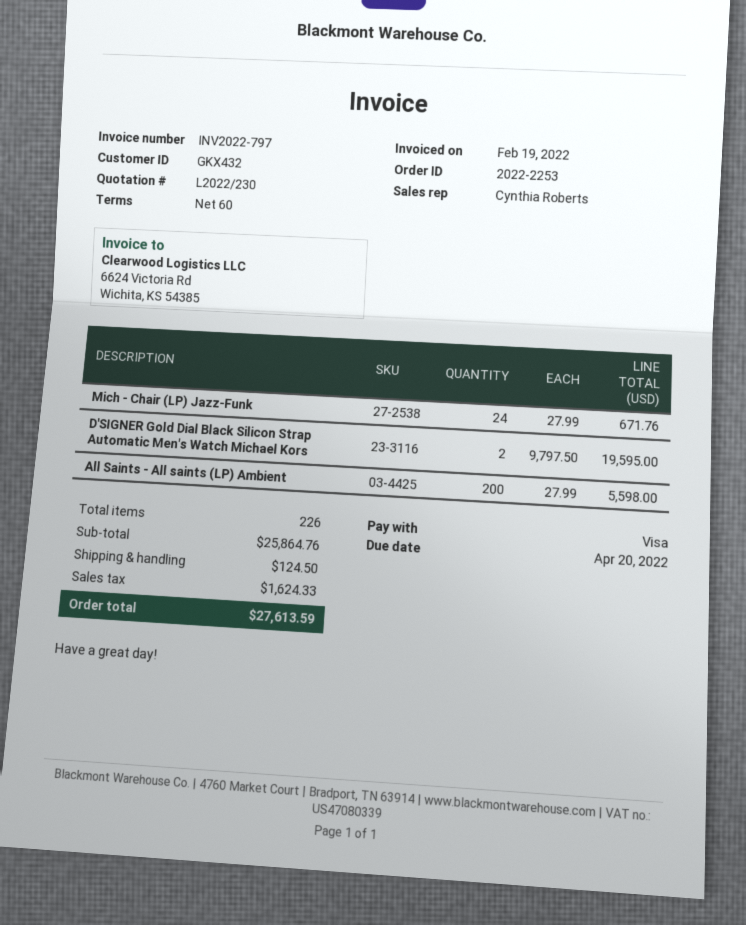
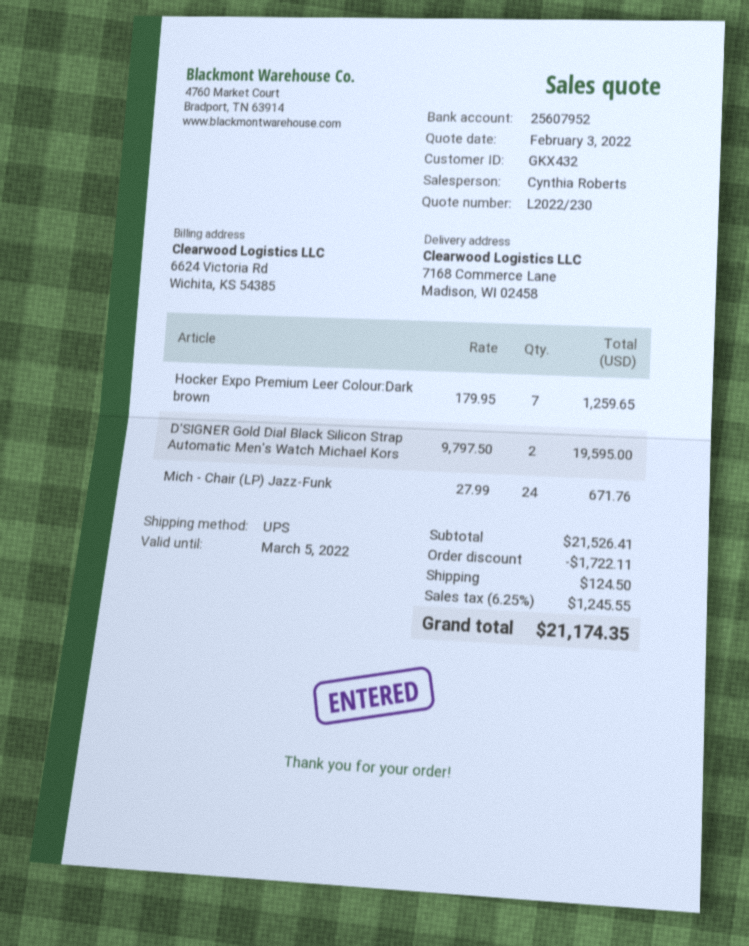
All Saints - All saints (LP) Ambient: 200 x 27.99 = 5598.00 -> none
Hocker Expo Premium Leer Colour:Dark brown: none -> 7 x 179.95 = 1259.65
subtotal: 25864.76 -> 21526.41
discount: none -> 1722.11
tax: 1624.33 -> 1245.55
total: 27613.59 -> 21174.35

